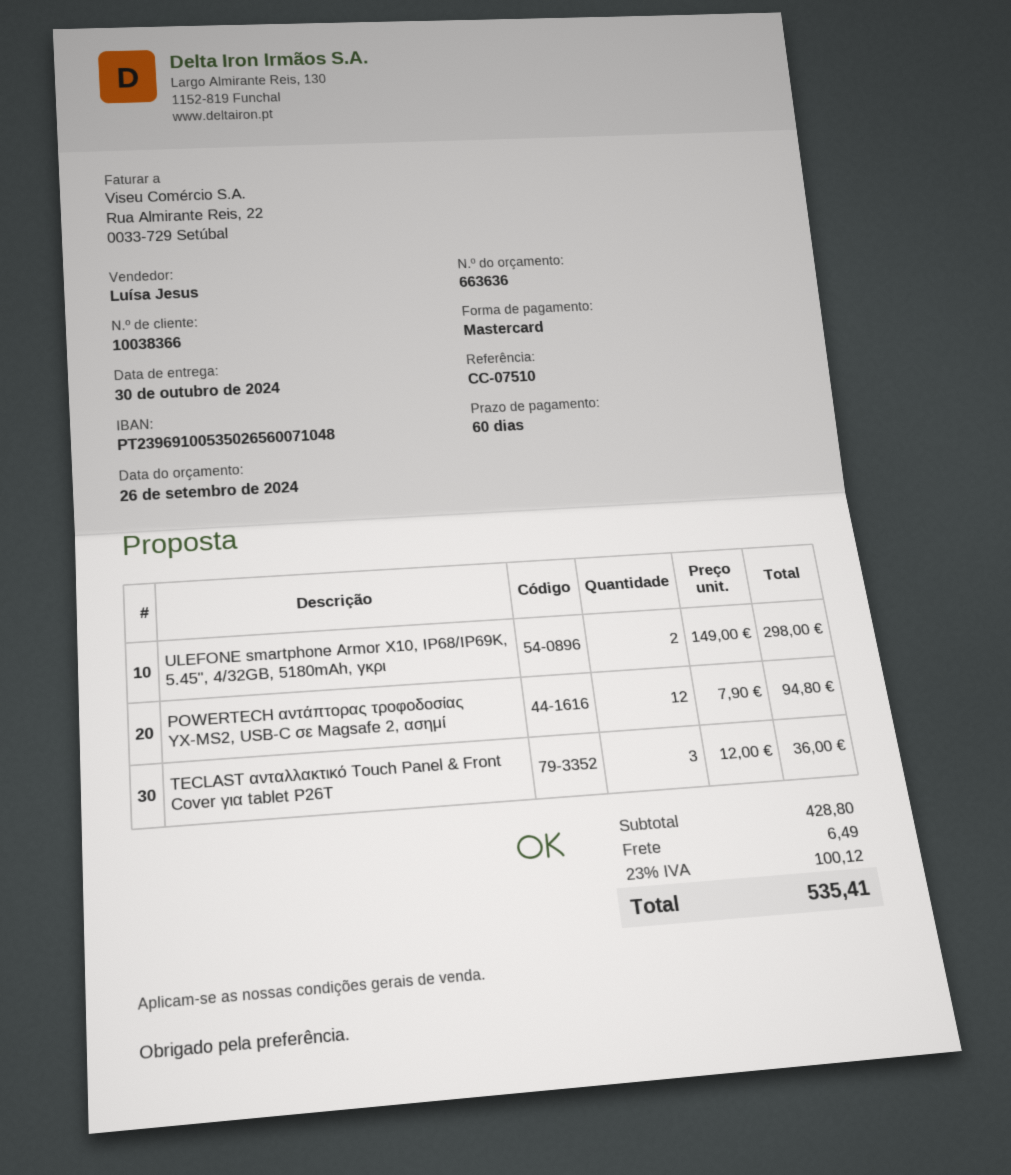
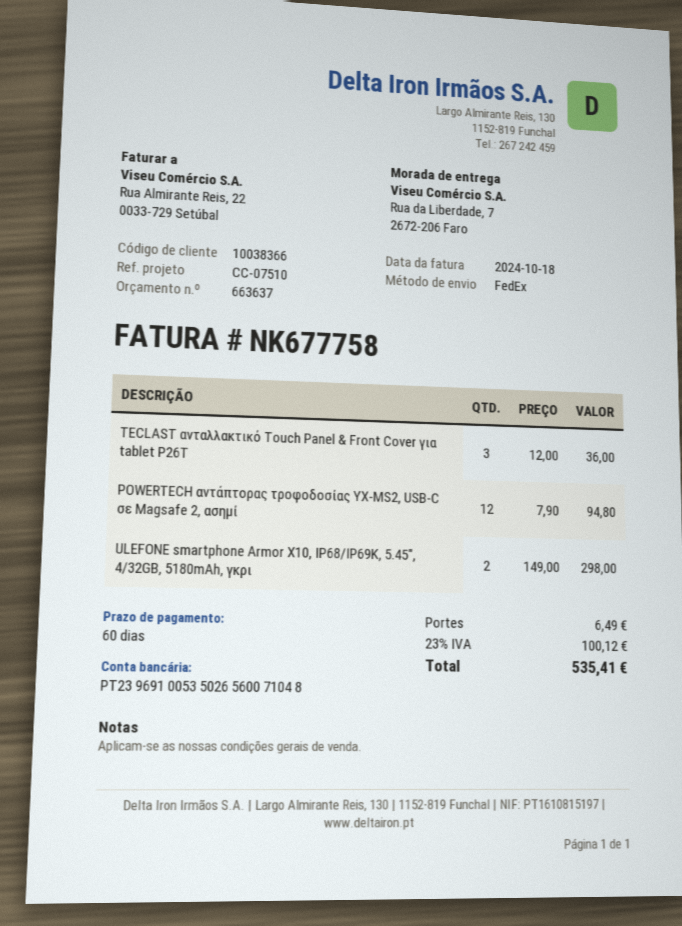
quote number: 663636 -> 663637

